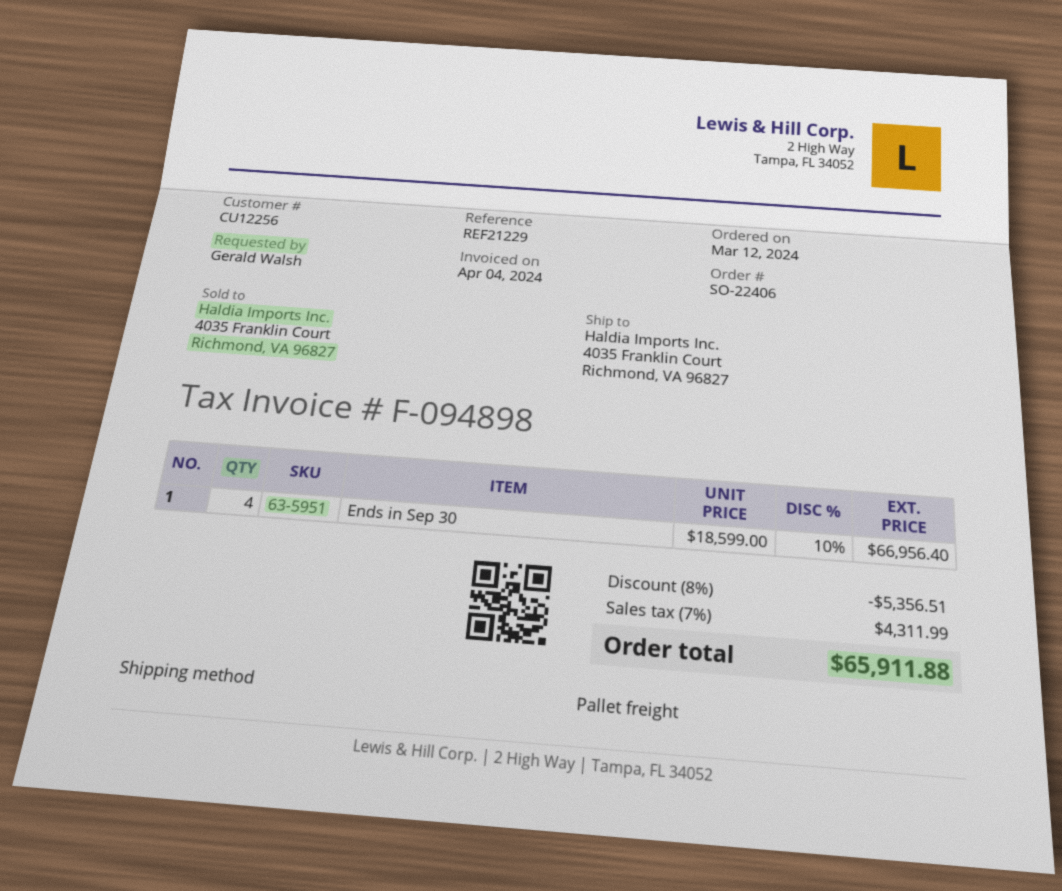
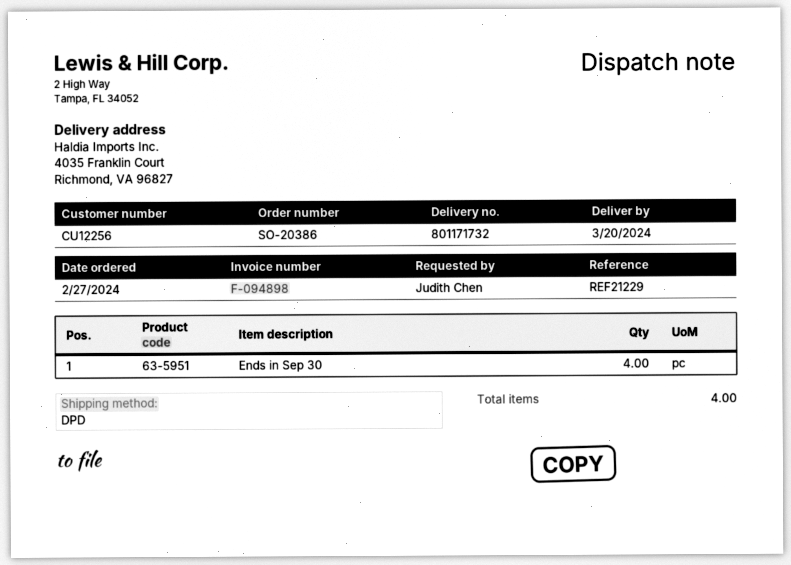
order number: SO-22406 -> SO-20386
order date: 2024-03-12 -> 2024-02-27
ordered by: Gerald Walsh -> Judith Chen
shipping method: pallet freight -> DPD

